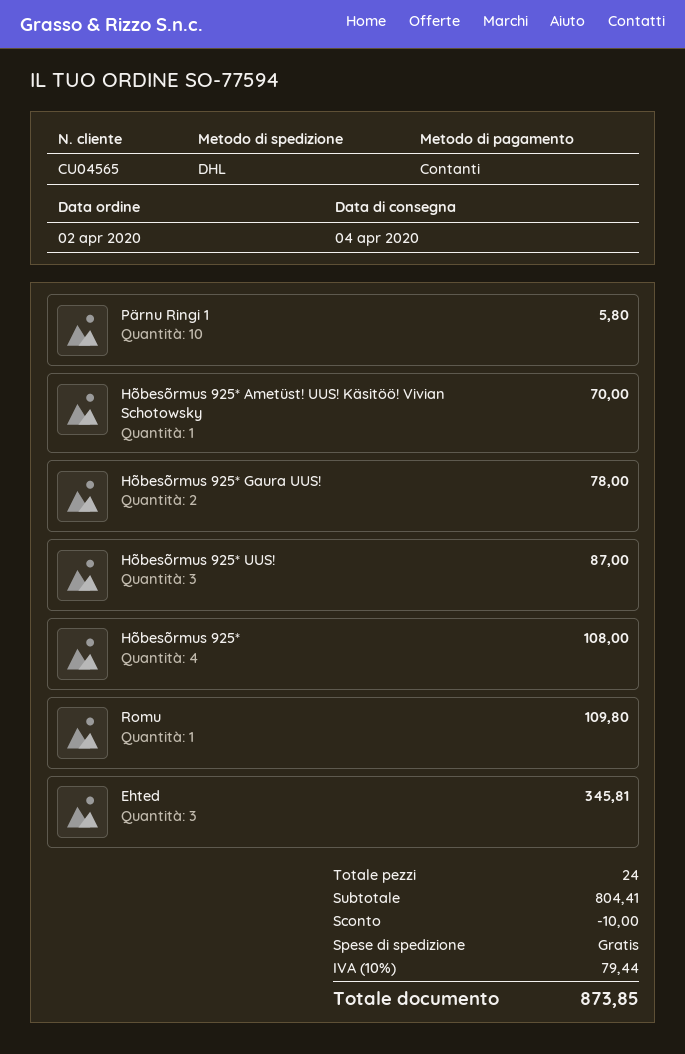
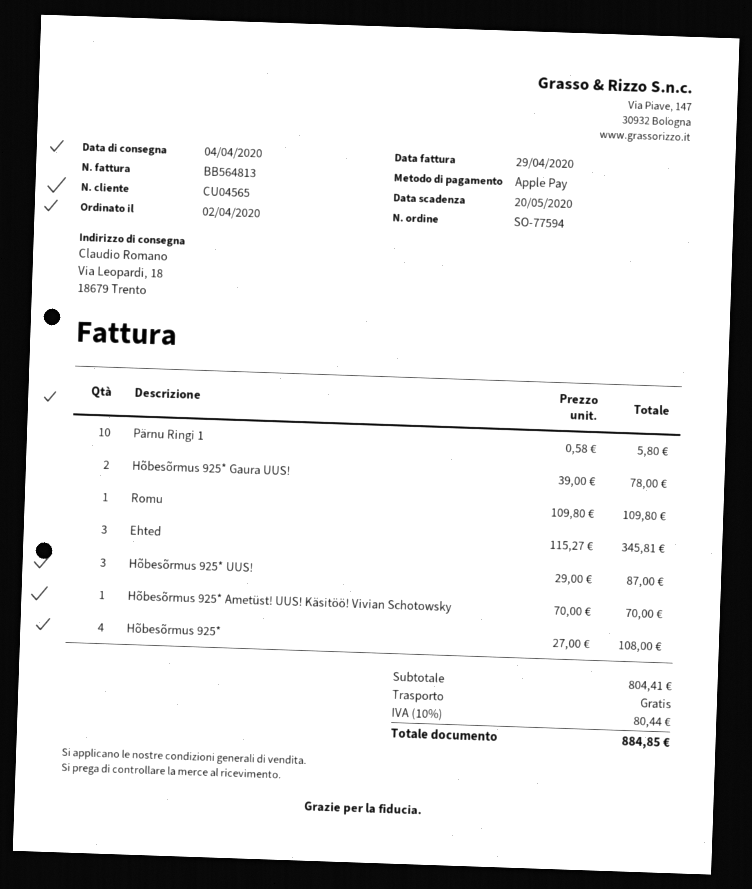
payment method: cash -> Apple Pay
discount: 10.00 -> none
tax: 10% = 79.44 -> 10% = 80.44
total: 873.85 -> 884.85

